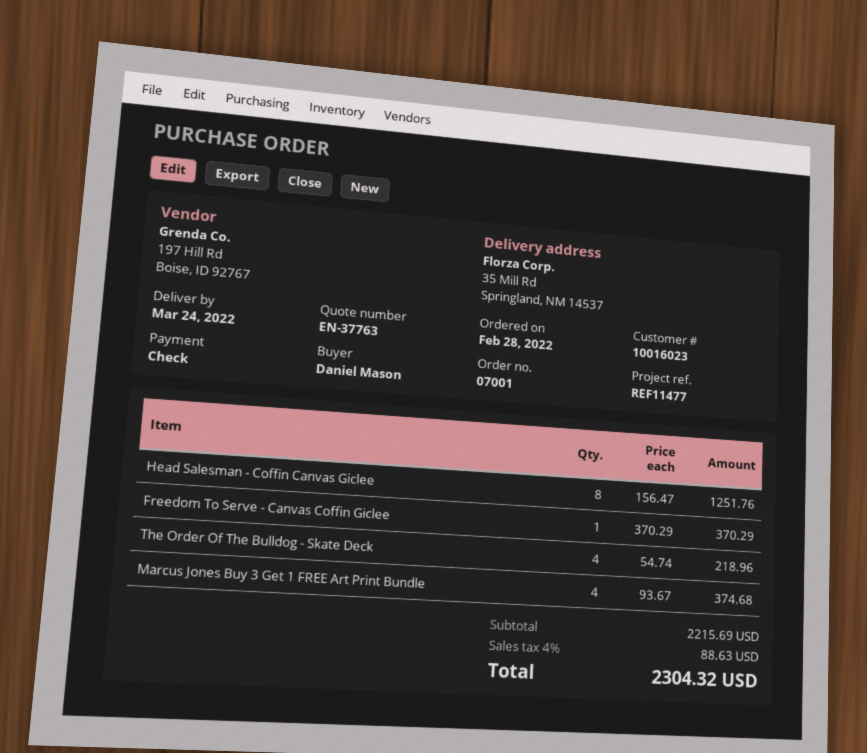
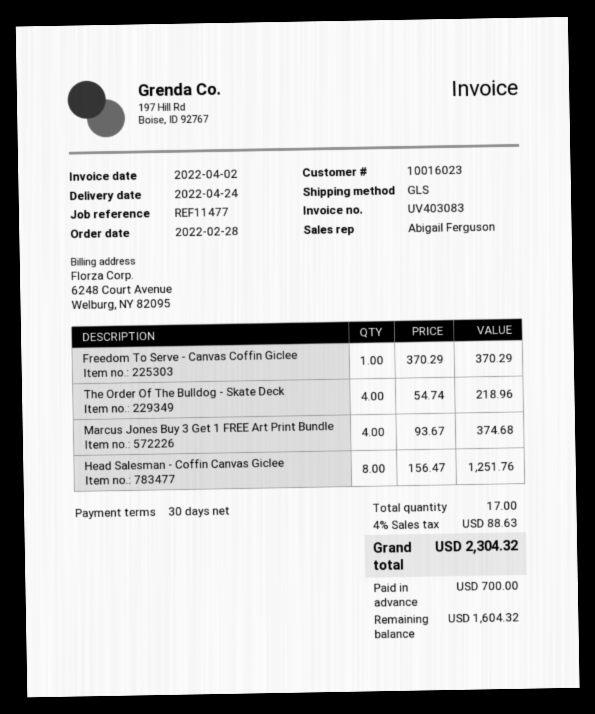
delivery date: 2022-03-24 -> 2022-04-24

